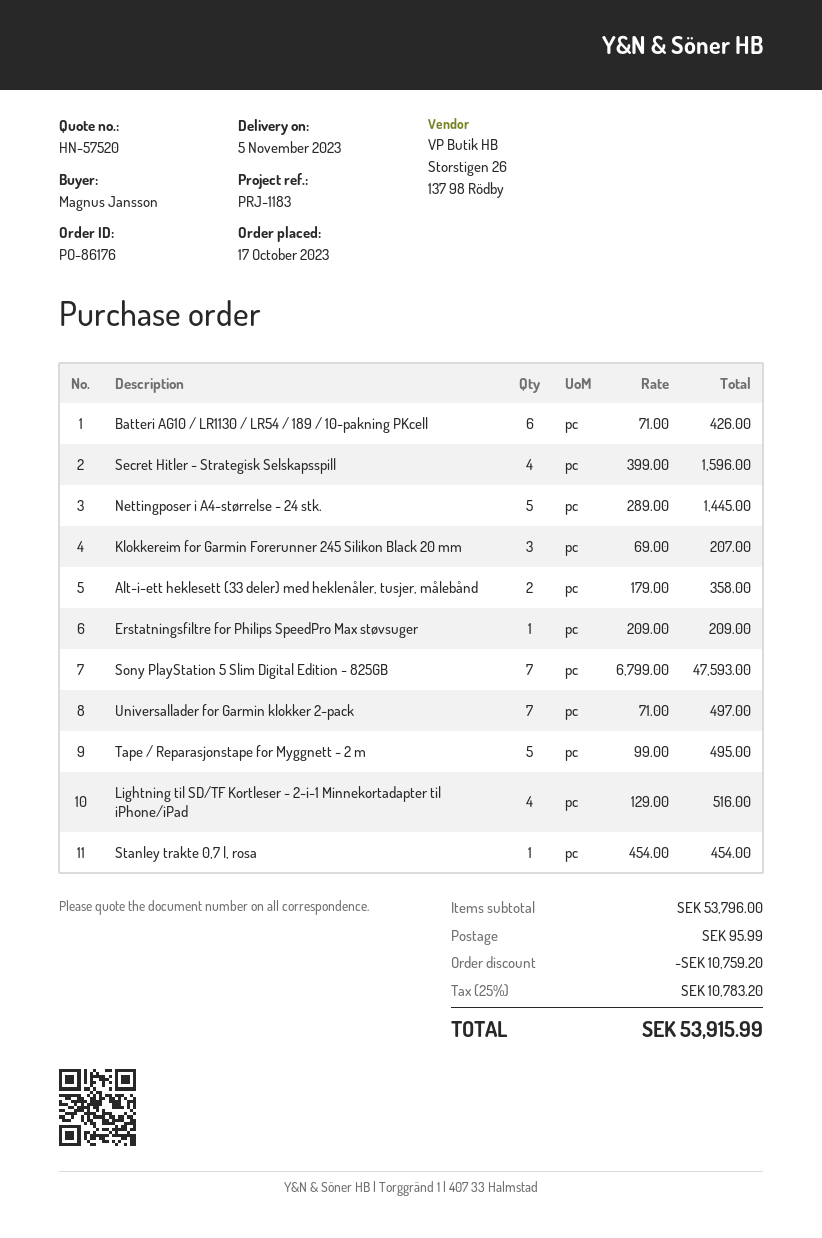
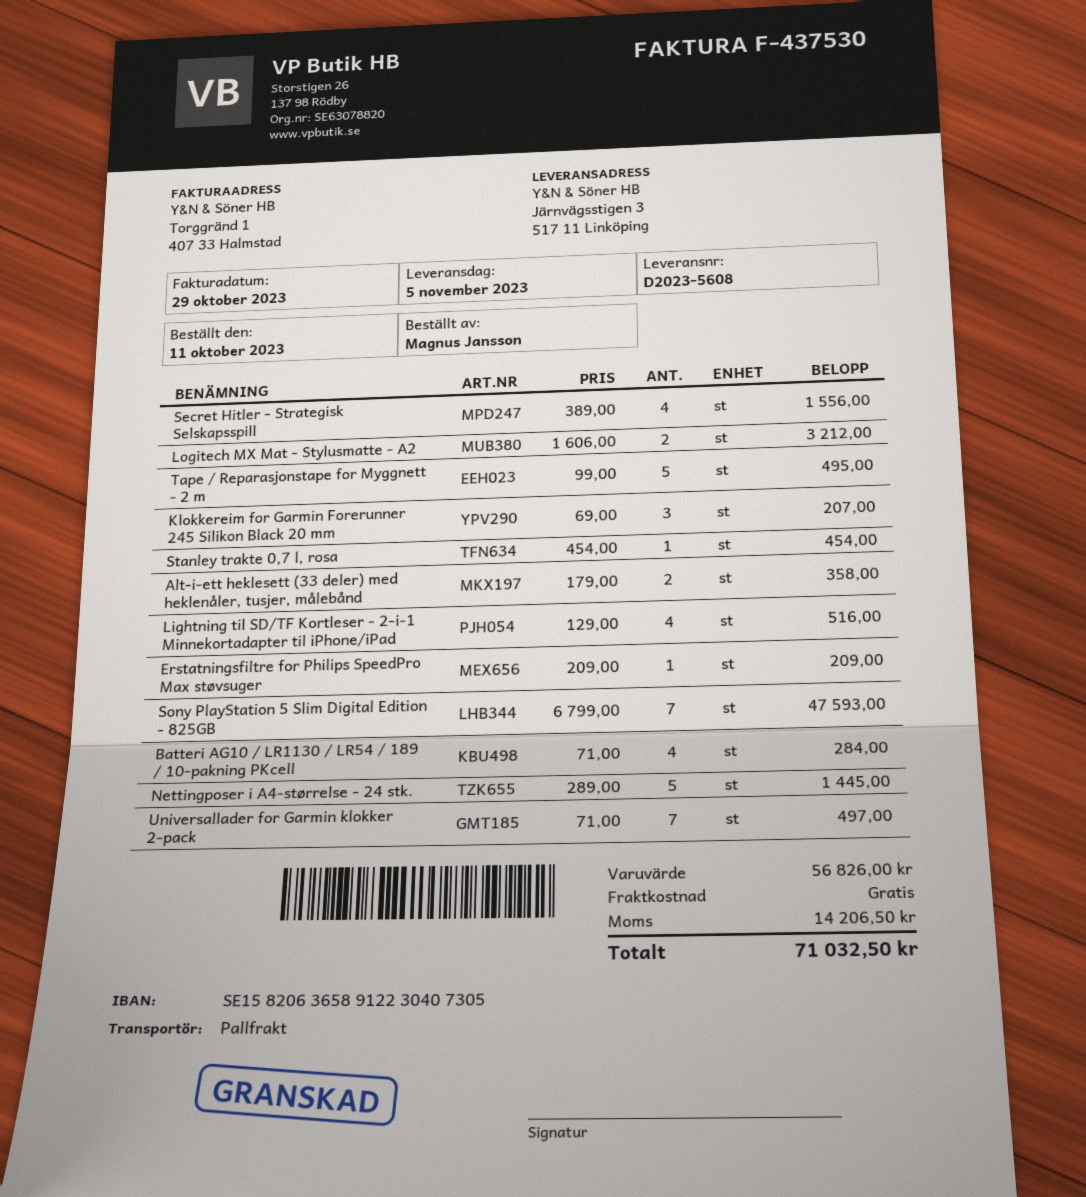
order date: 2023-10-17 -> 2023-10-11
Batteri AG10 / LR1130 / LR54 / 189 / 10-pakning PKcell: 6 x 71.00 = 426.00 -> 4 x 71.00 = 284.00
Secret Hitler - Strategisk Selskapsspill: 4 x 399.00 = 1596.00 -> 4 x 389.00 = 1556.00
Logitech MX Mat - Stylusmatte - A2: none -> 2 x 1606.00 = 3212.00
subtotal: 53796.00 -> 56826.00
discount: 10759.20 -> none
shipping: 95.99 -> 0.00
tax: 10783.20 -> 14206.50
total: 53915.99 -> 71032.50

